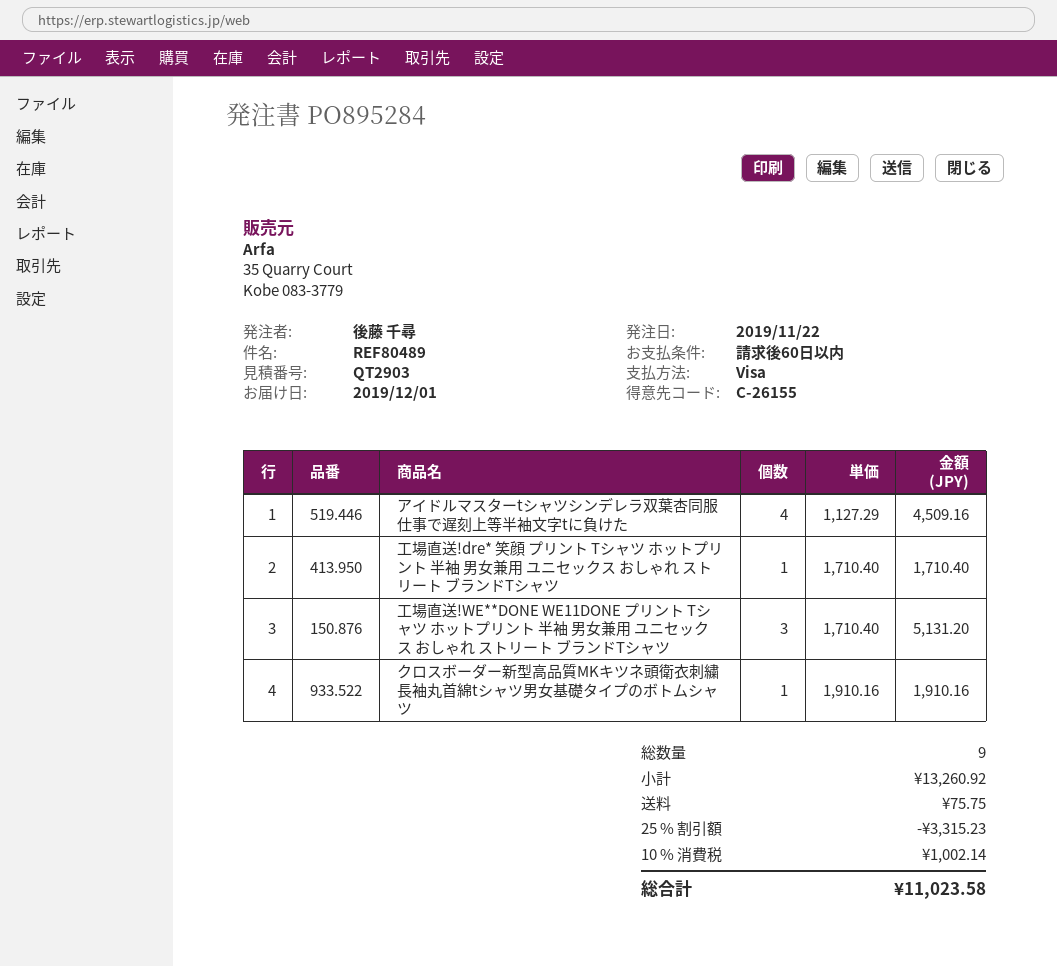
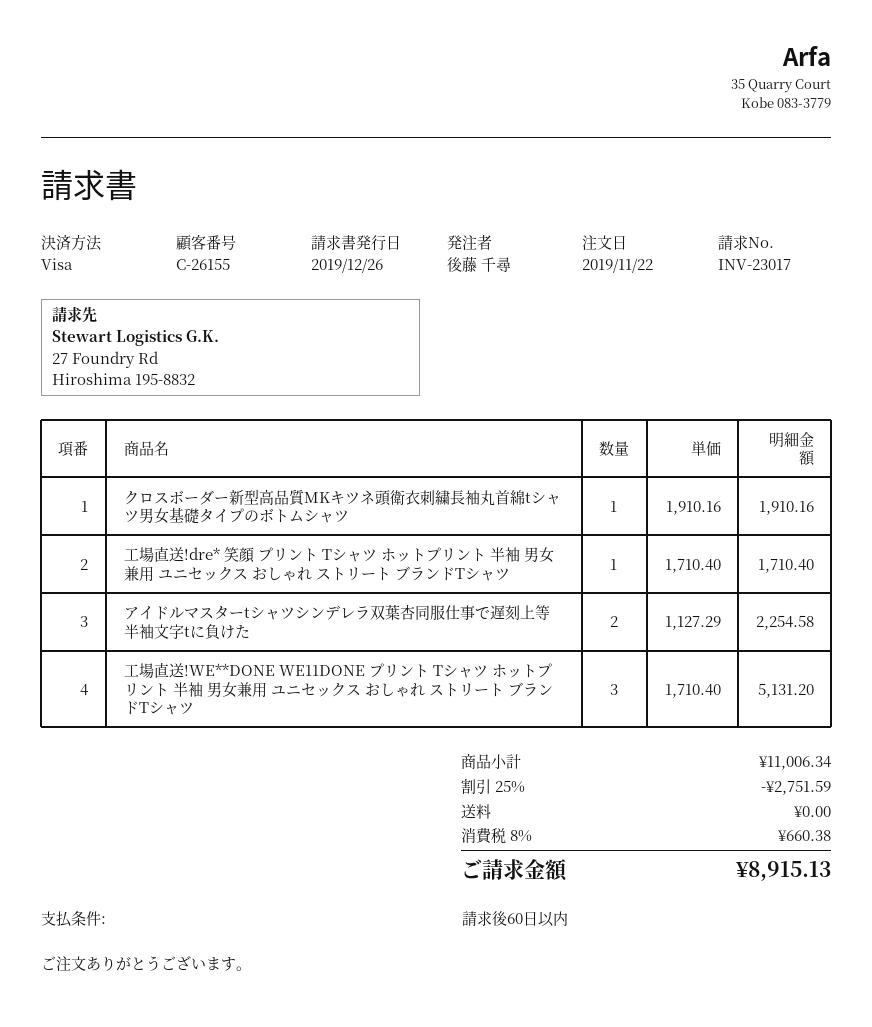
アイドルマスターtシャツシンデレラ双葉杏同服仕事で遅刻上等半袖文字tに負けた: 4 x 1127.29 = 4509.16 -> 2 x 1127.29 = 2254.58
subtotal: 13260.92 -> 11006.34
discount: 25% = 3315.23 -> 25% = 2751.59
shipping: 75.75 -> 0.00
tax: 10% = 1002.14 -> 8% = 660.38
total: 11023.58 -> 8915.13

